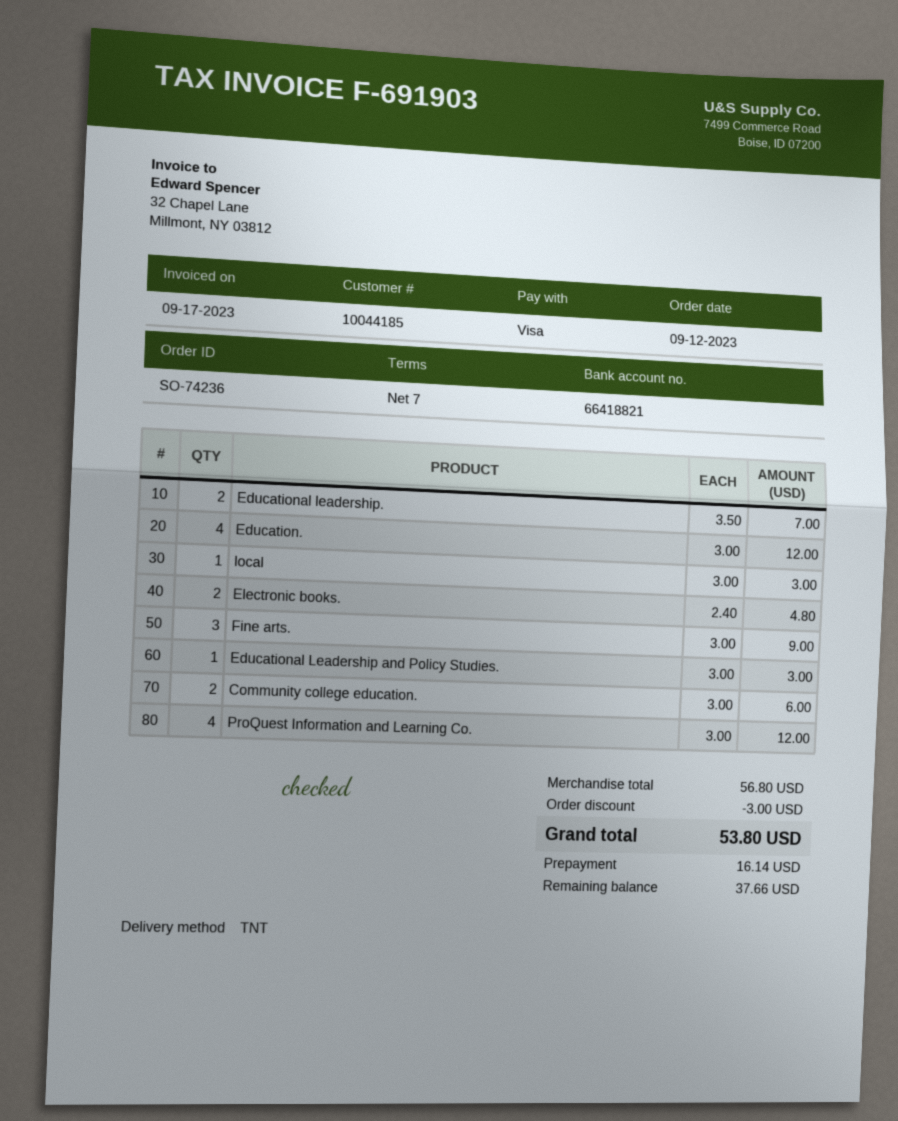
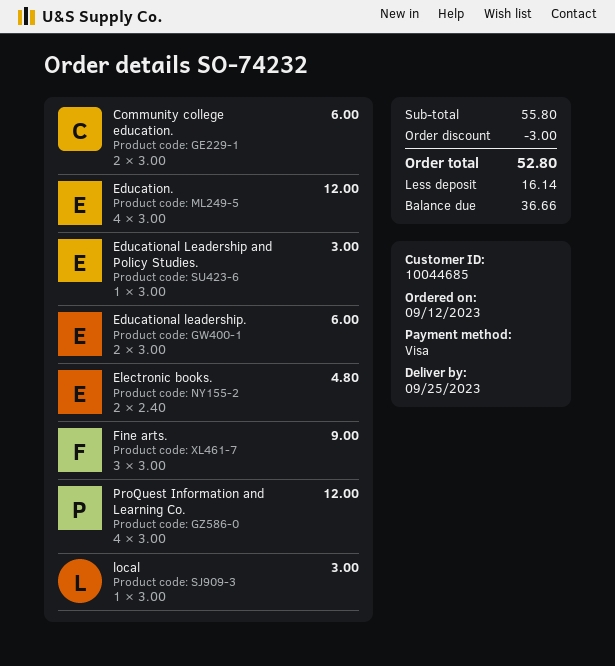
order number: SO-74236 -> SO-74232
customer number: 10044185 -> 10044685
Educational leadership.: 2 x 3.50 = 7.00 -> 2 x 3.00 = 6.00
subtotal: 56.80 -> 55.80
total: 53.80 -> 52.80
balance: 37.66 -> 36.66

